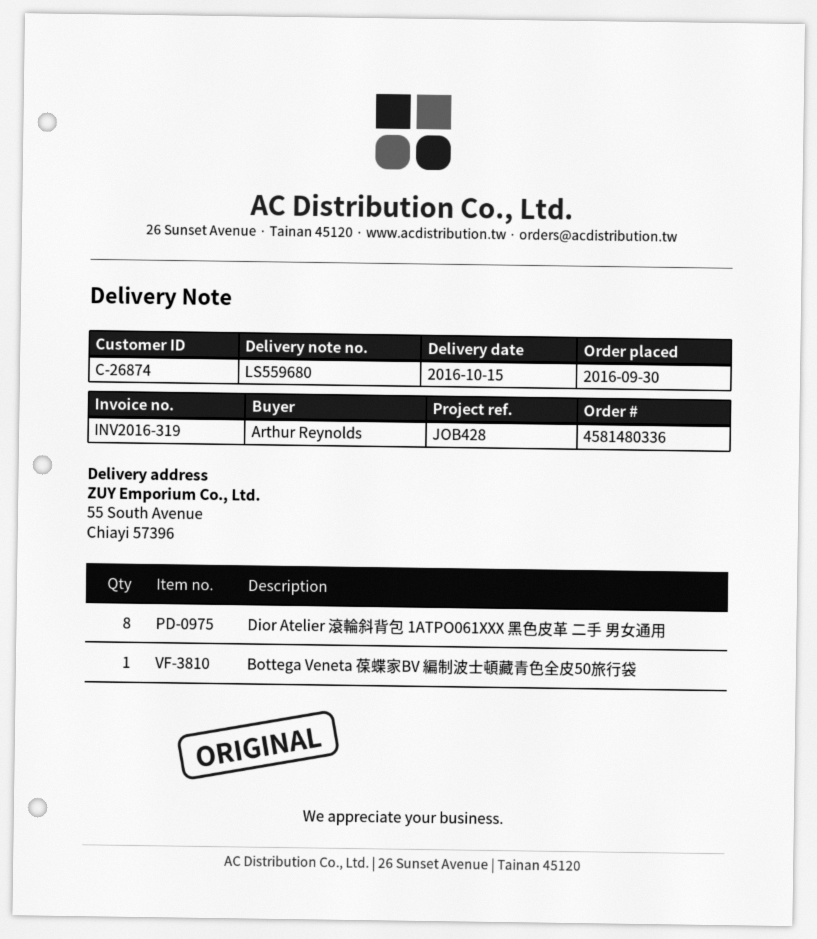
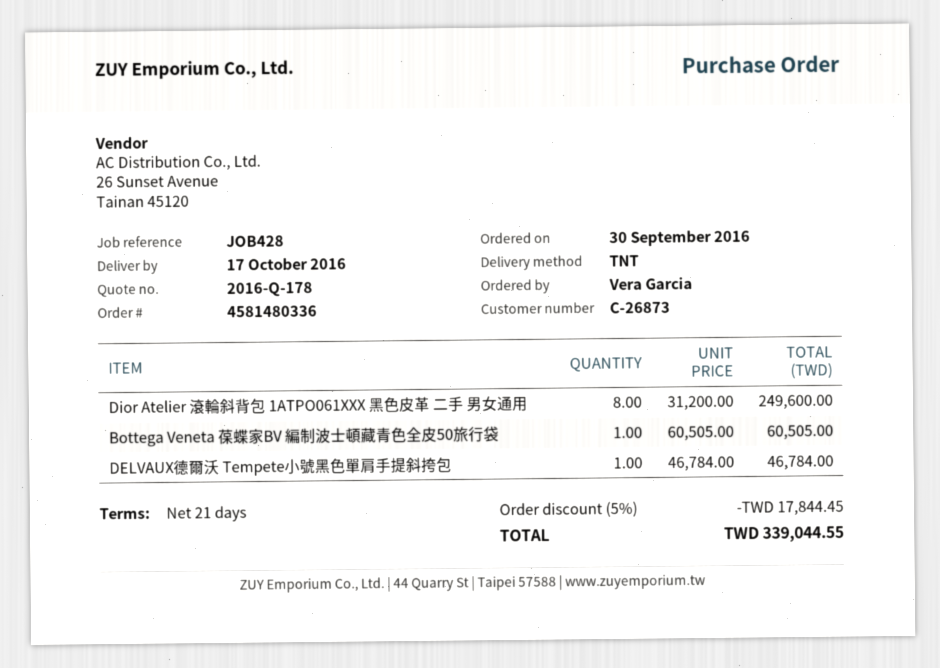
delivery date: 2016-10-15 -> 2016-10-17
customer number: C-26874 -> C-26873
ordered by: Arthur Reynolds -> Vera Garcia
DELVAUX德爾沃 Tempete小號黑色單肩手提斜挎包: none -> 1

